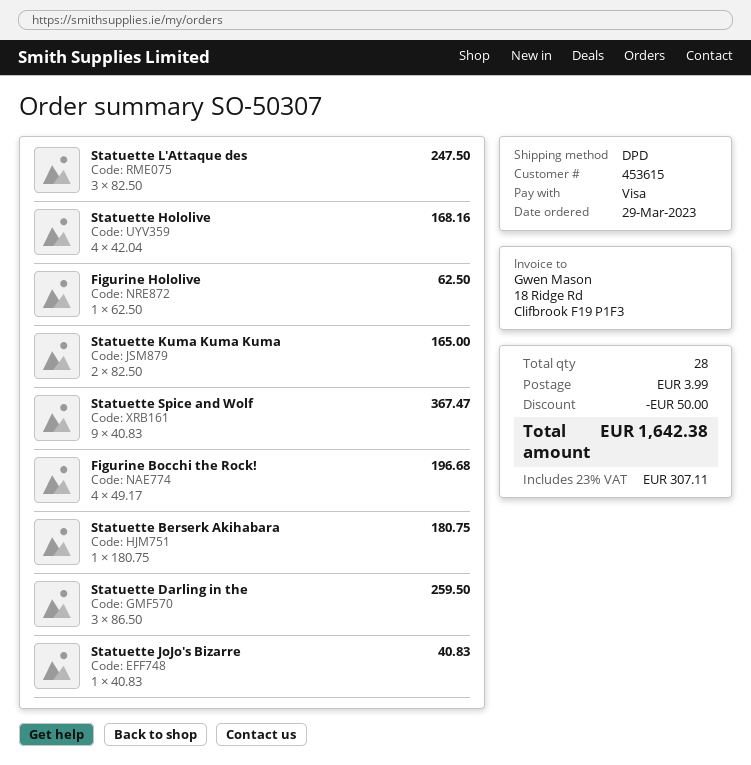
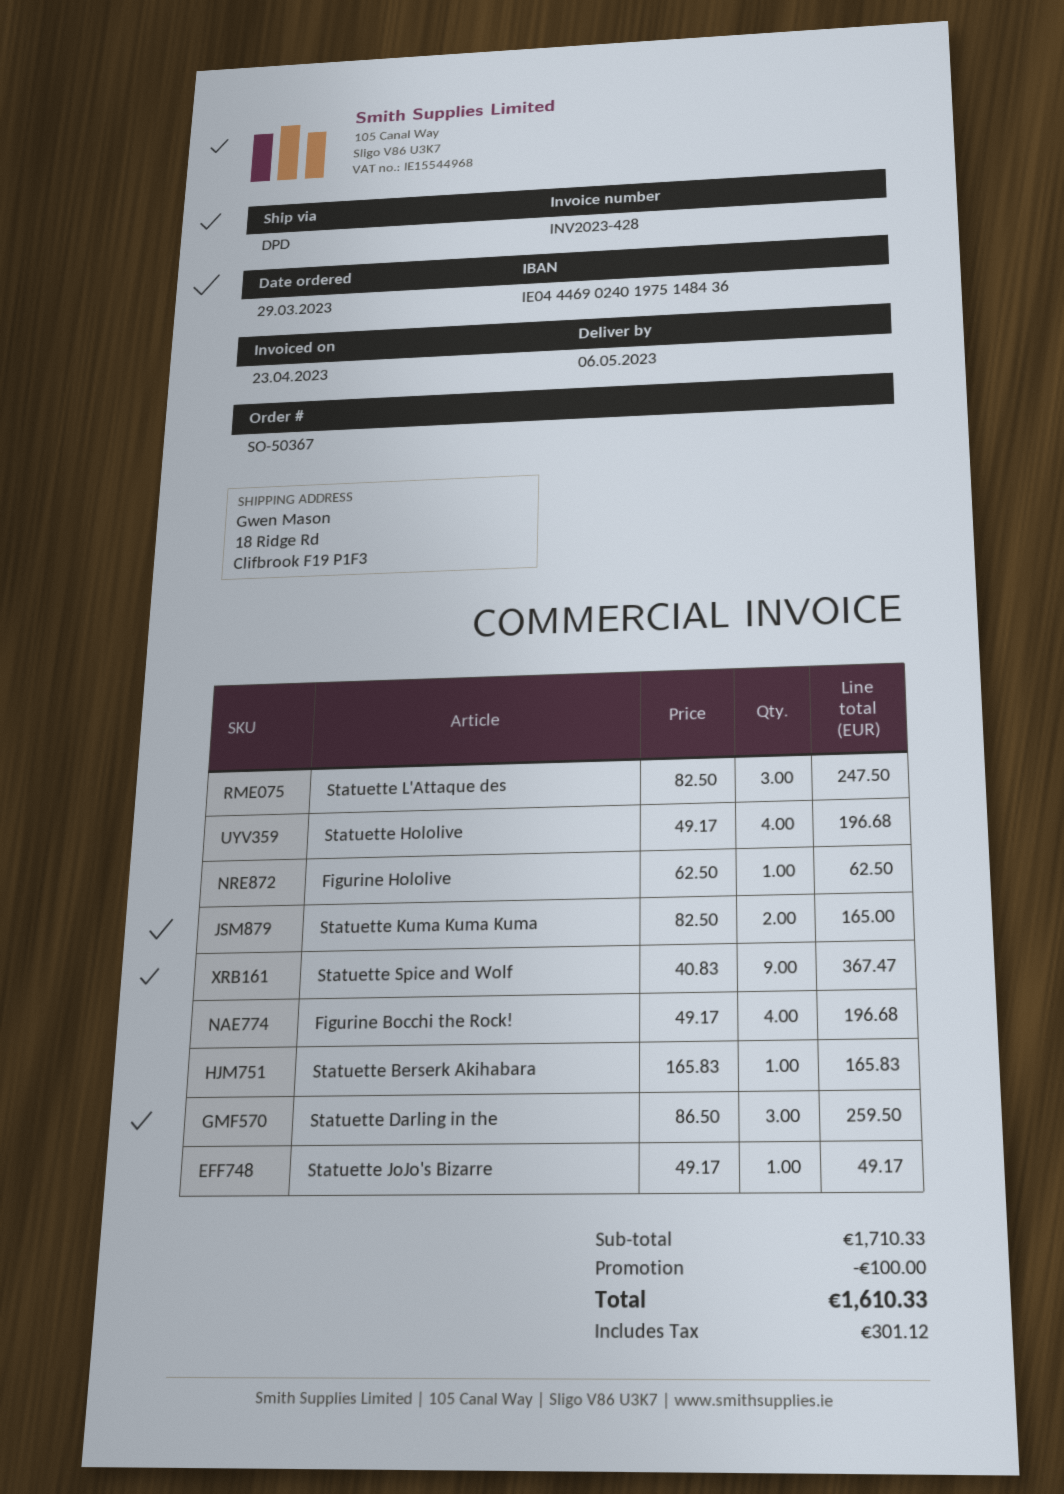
order number: SO-50307 -> SO-50367
Statuette Hololive: 4 x 42.04 = 168.16 -> 4 x 49.17 = 196.68
Statuette Berserk Akihabara: 1 x 180.75 = 180.75 -> 1 x 165.83 = 165.83
Statuette JoJo's Bizarre: 1 x 40.83 = 40.83 -> 1 x 49.17 = 49.17
discount: 50.00 -> 100.00
shipping: 3.99 -> none
tax: 307.11 -> 301.12
total: 1642.38 -> 1610.33

